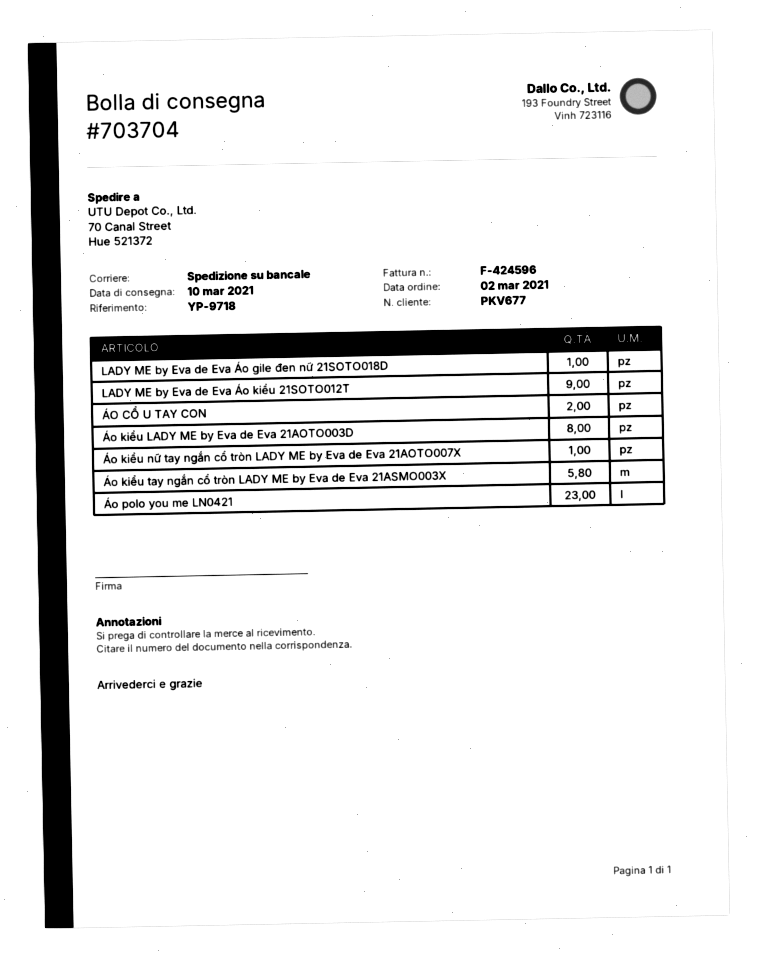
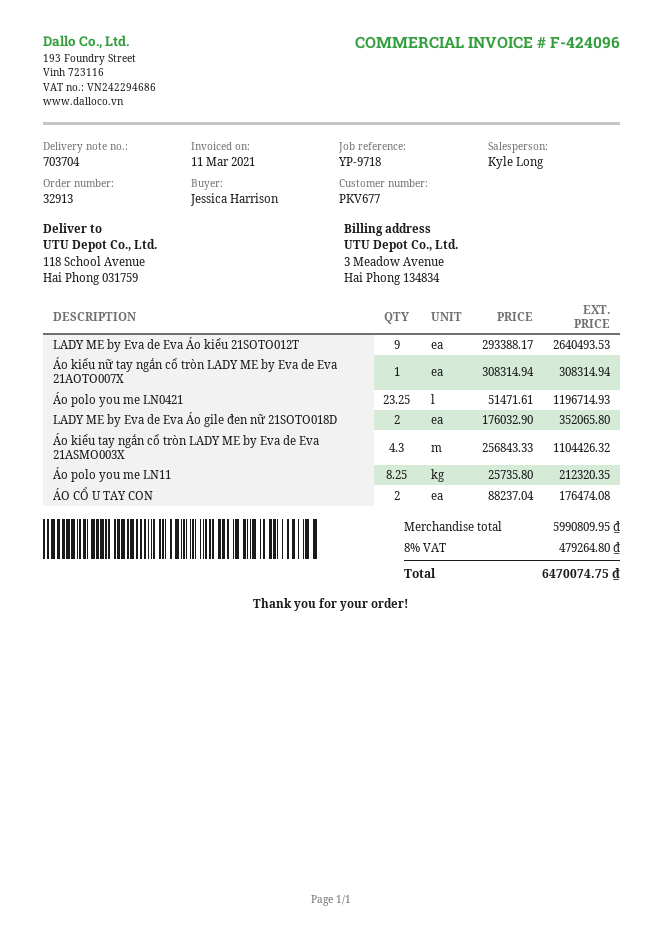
invoice number: F-424596 -> F-424096
ship to: 70 Canal Street, Hue 521372 -> 118 School Avenue, Hai Phong 031759
LADY ME by Eva de Eva Áo gile đen nữ 21SOTO018D: 1 -> 2
Áo kiểu LADY ME by Eva de Eva 21AOTO003D: 8 -> none
Áo kiểu tay ngắn cổ tròn LADY ME by Eva de Eva 21ASMO003X: 5.8 -> 4.3
Áo polo you me LN0421: 23 -> 23.25
Áo polo you me LN11: none -> 8.25

